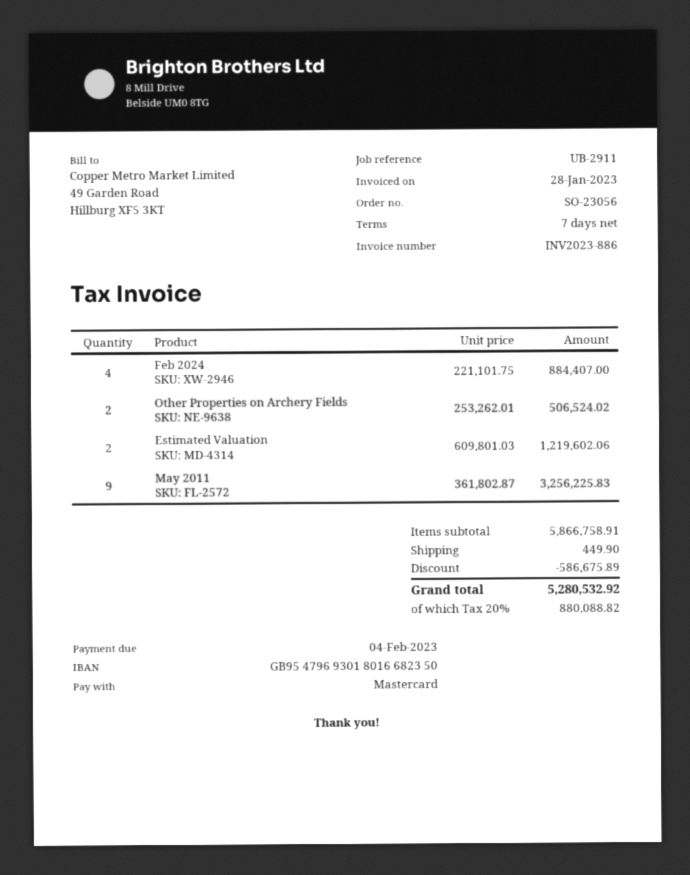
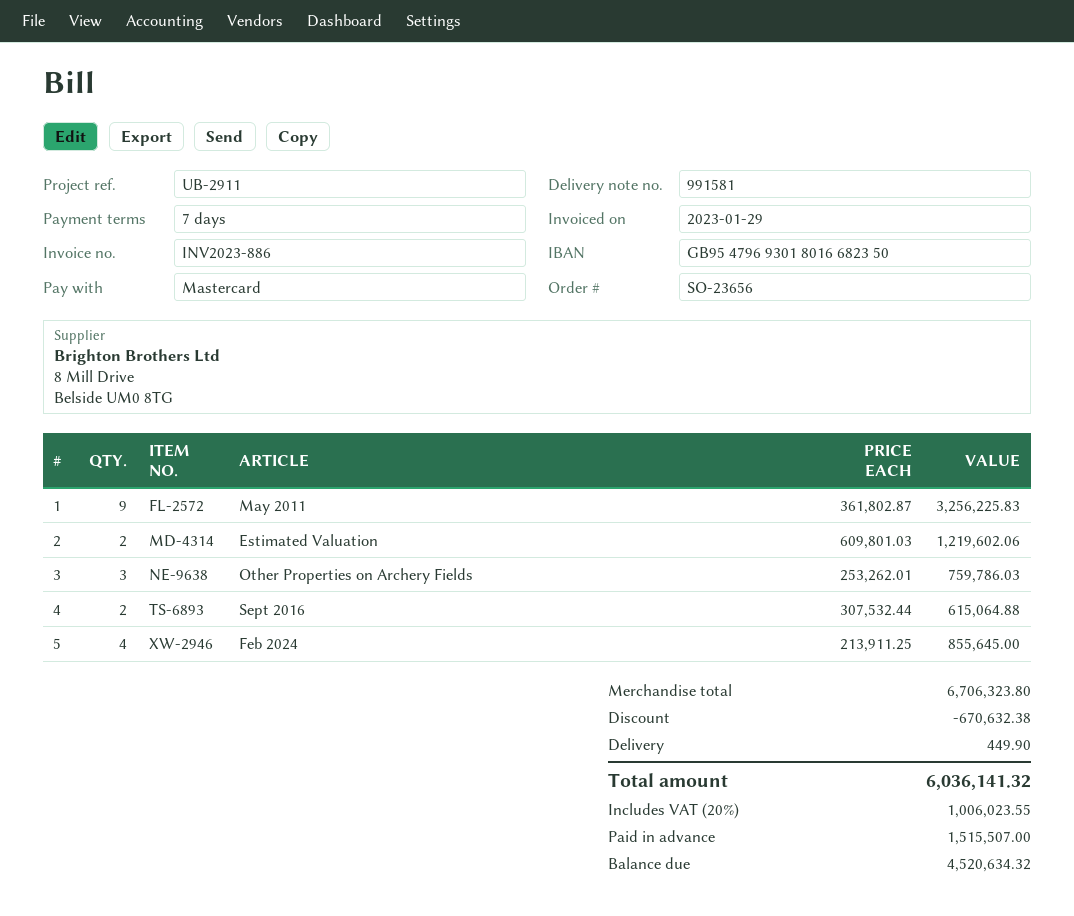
order number: SO-23056 -> SO-23656
invoice date: 2023-01-28 -> 2023-01-29
Feb 2024: 4 x 221101.75 = 884407.00 -> 4 x 213911.25 = 855645.00
Other Properties on Archery Fields: 2 x 253262.01 = 506524.02 -> 3 x 253262.01 = 759786.03
Sept 2016: none -> 2 x 307532.44 = 615064.88
subtotal: 5866758.91 -> 6706323.80
discount: 586675.89 -> 670632.38
tax: 20% = 880088.82 -> 20% = 1006023.55
total: 5280532.92 -> 6036141.32

